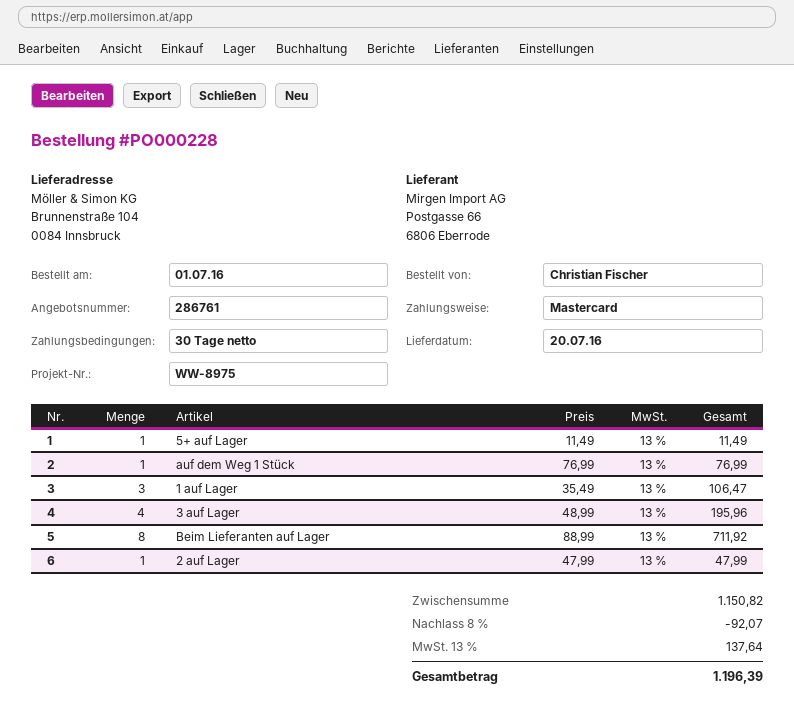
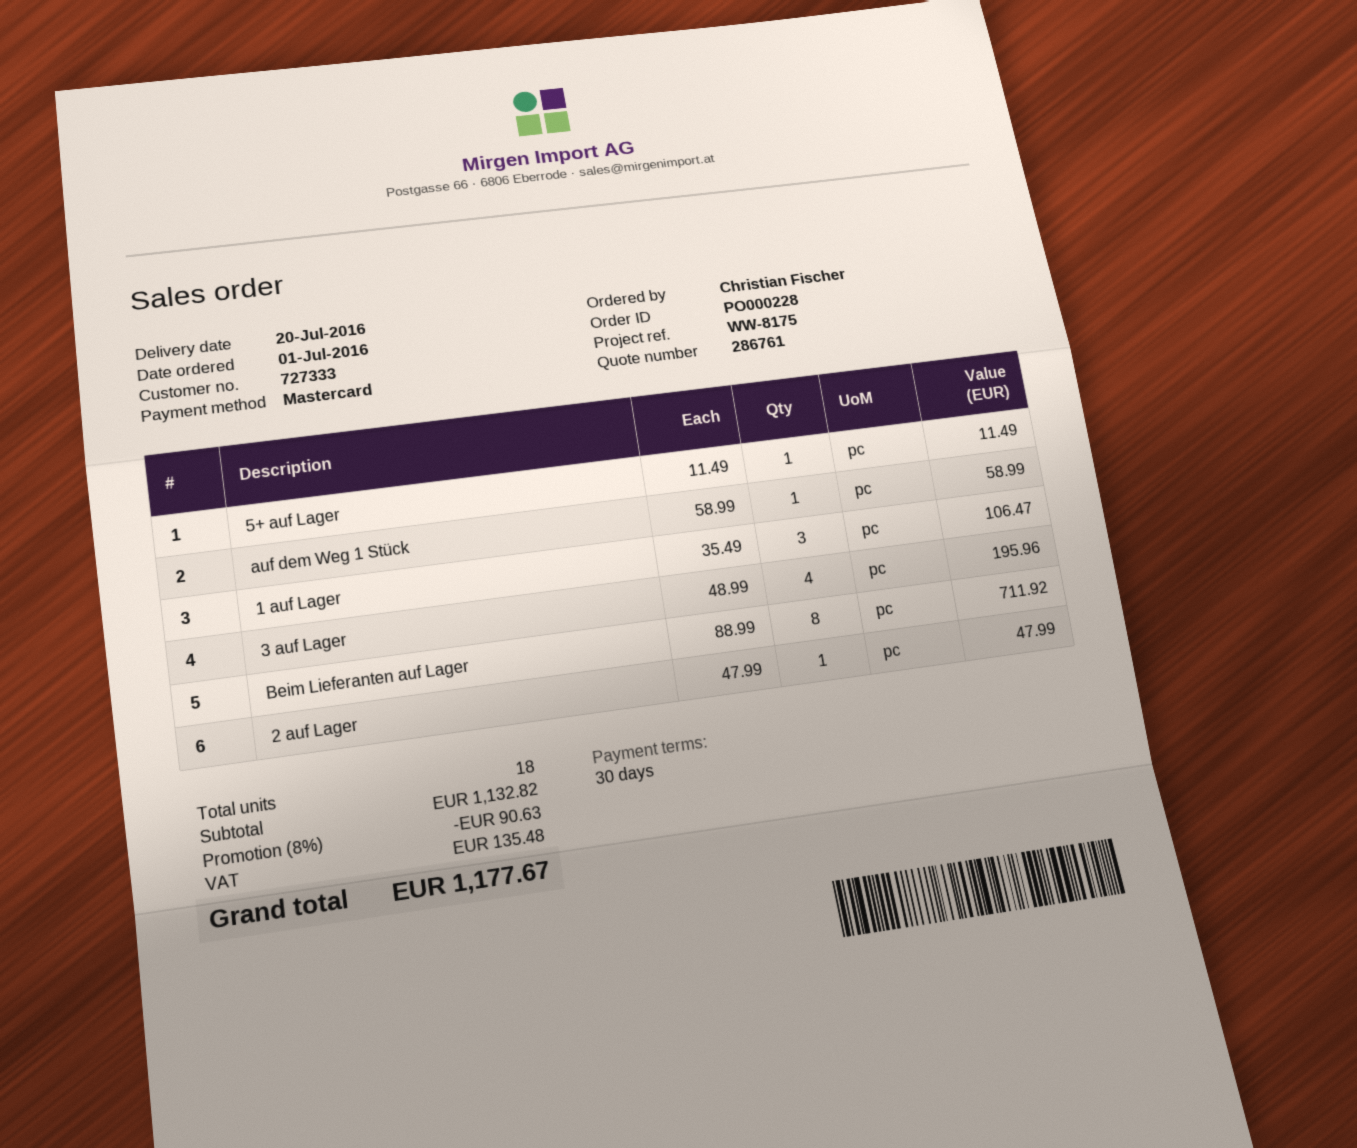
reference: WW-8975 -> WW-8175
auf dem Weg 1 Stück: 1 x 76.99 = 76.99 -> 1 x 58.99 = 58.99
subtotal: 1150.82 -> 1132.82
discount: 8% = 92.07 -> 8% = 90.63
tax: 137.64 -> 135.48
total: 1196.39 -> 1177.67

